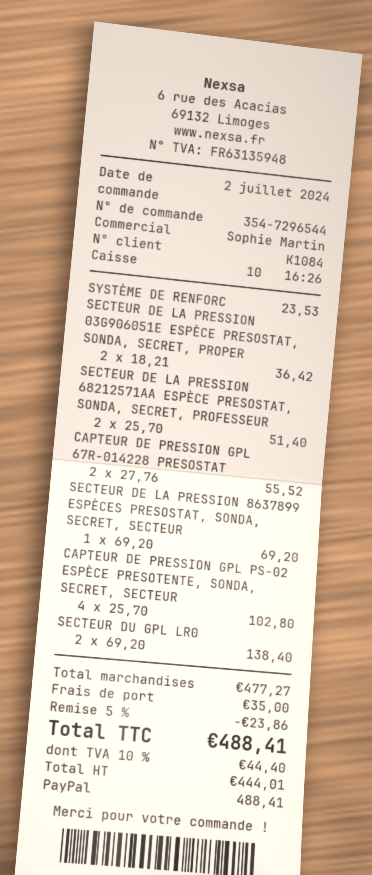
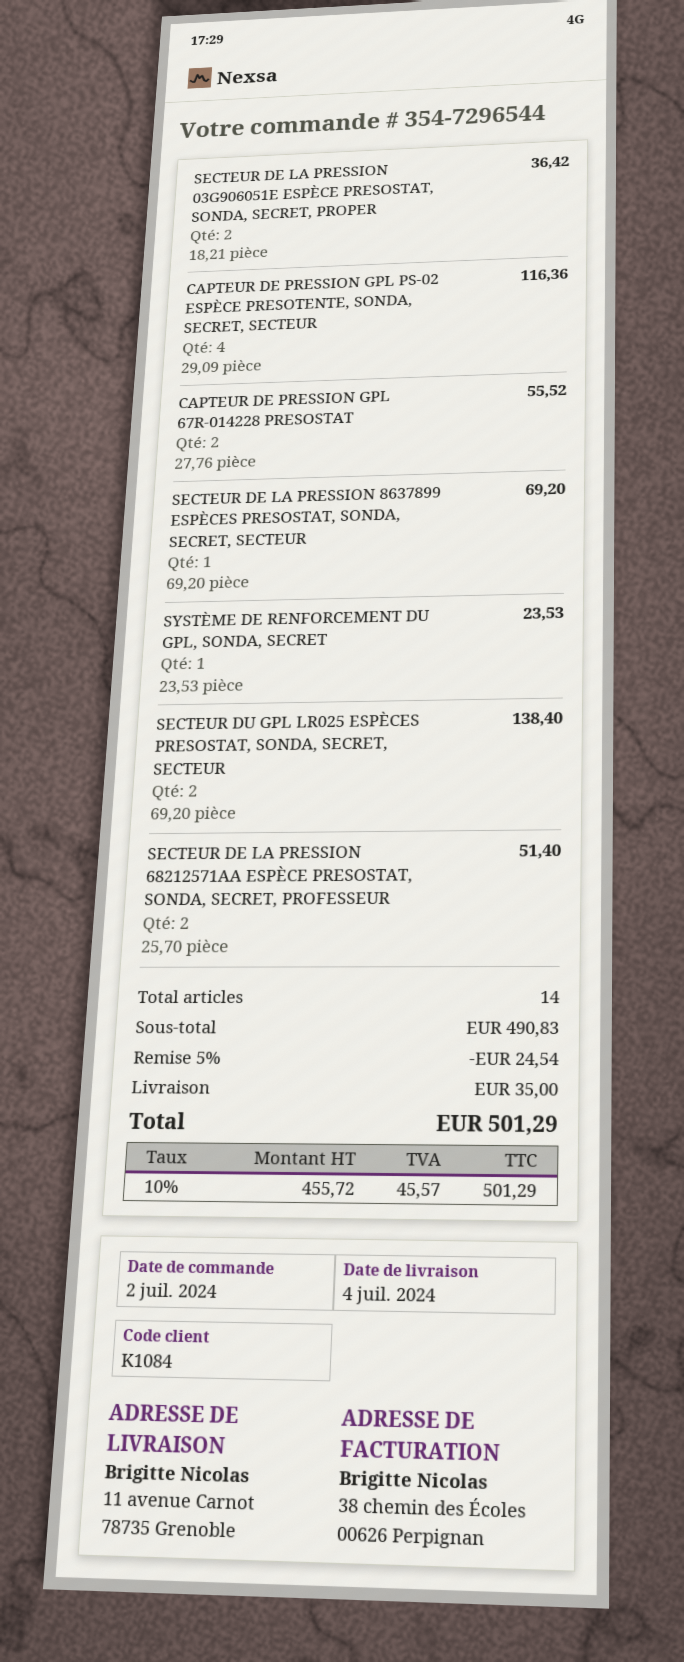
CAPTEUR DE PRESSION GPL PS-02 ESPÈCE PRESOTENTE, SONDA, SECRET, SECTEUR: 4 x 25.70 = 102.80 -> 4 x 29.09 = 116.36
subtotal: 477.27 -> 490.83
discount: 5% = 23.86 -> 5% = 24.54
net: 444.01 -> 455.72
tax: 10% = 44.40 -> 10% = 45.57
total: 488.41 -> 501.29

